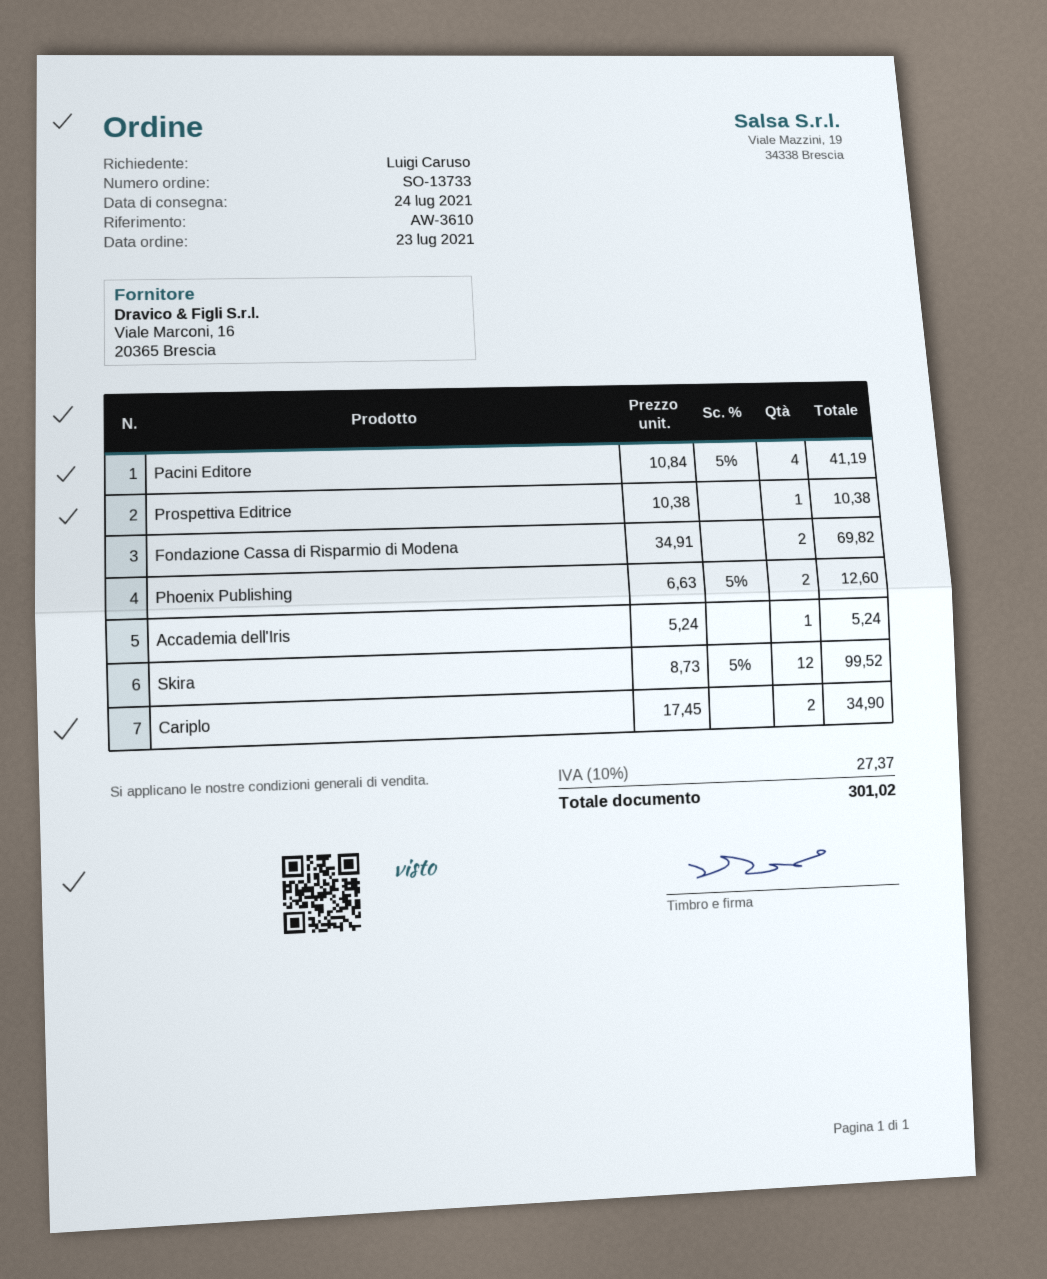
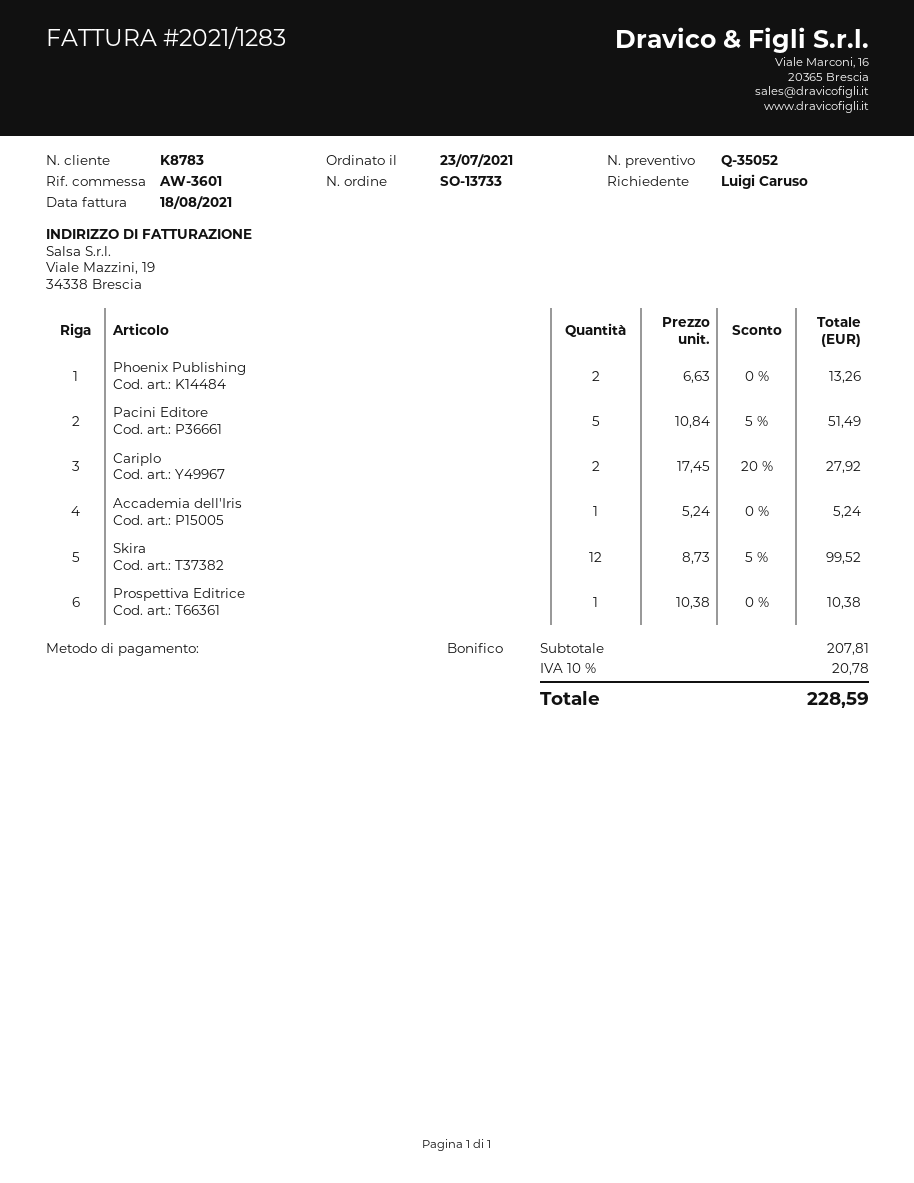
reference: AW-3610 -> AW-3601
Pacini Editore: 4 x 10.84 - 5% = 41.19 -> 5 x 10.84 - 5% = 51.49
Fondazione Cassa di Risparmio di Modena: 2 x 34.91 = 69.82 -> none
Phoenix Publishing: 2 x 6.63 - 5% = 12.60 -> 2 x 6.63 = 13.26
Cariplo: 2 x 17.45 = 34.90 -> 2 x 17.45 - 20% = 27.92
tax: 10% = 27.37 -> 10% = 20.78
total: 301.02 -> 228.59

